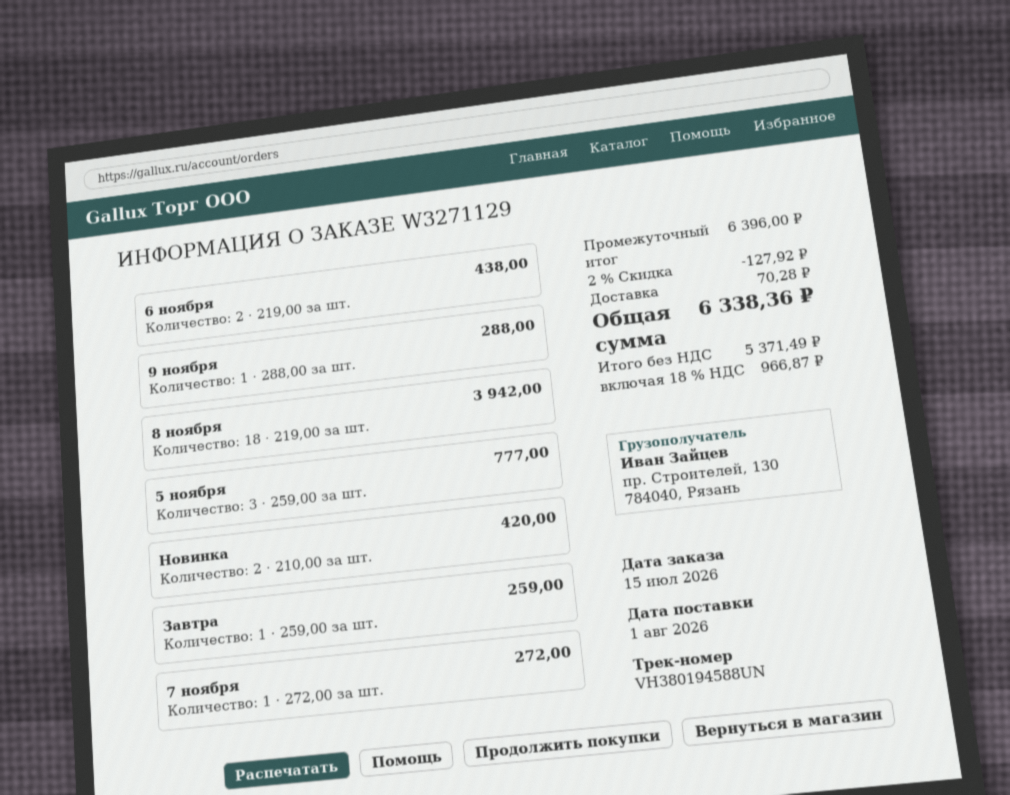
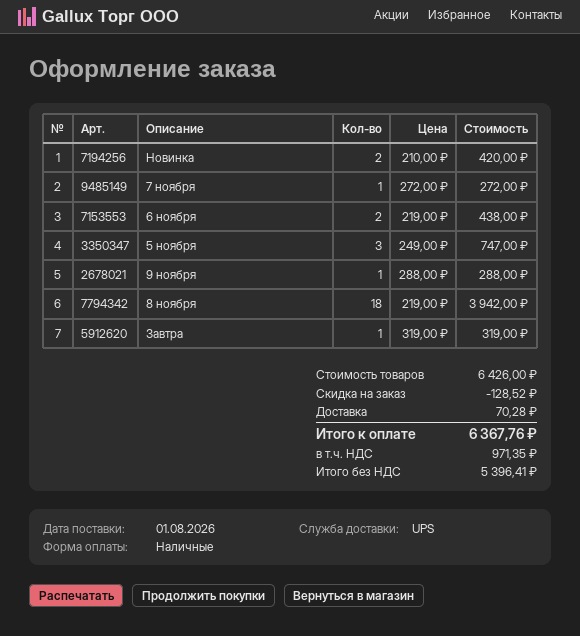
5 ноября: 3 x 259.00 = 777.00 -> 3 x 249.00 = 747.00
Завтра: 1 x 259.00 = 259.00 -> 1 x 319.00 = 319.00
subtotal: 6396.00 -> 6426.00
discount: 127.92 -> 128.52
net: 5371.49 -> 5396.41
tax: 966.87 -> 971.35
total: 6338.36 -> 6367.76

